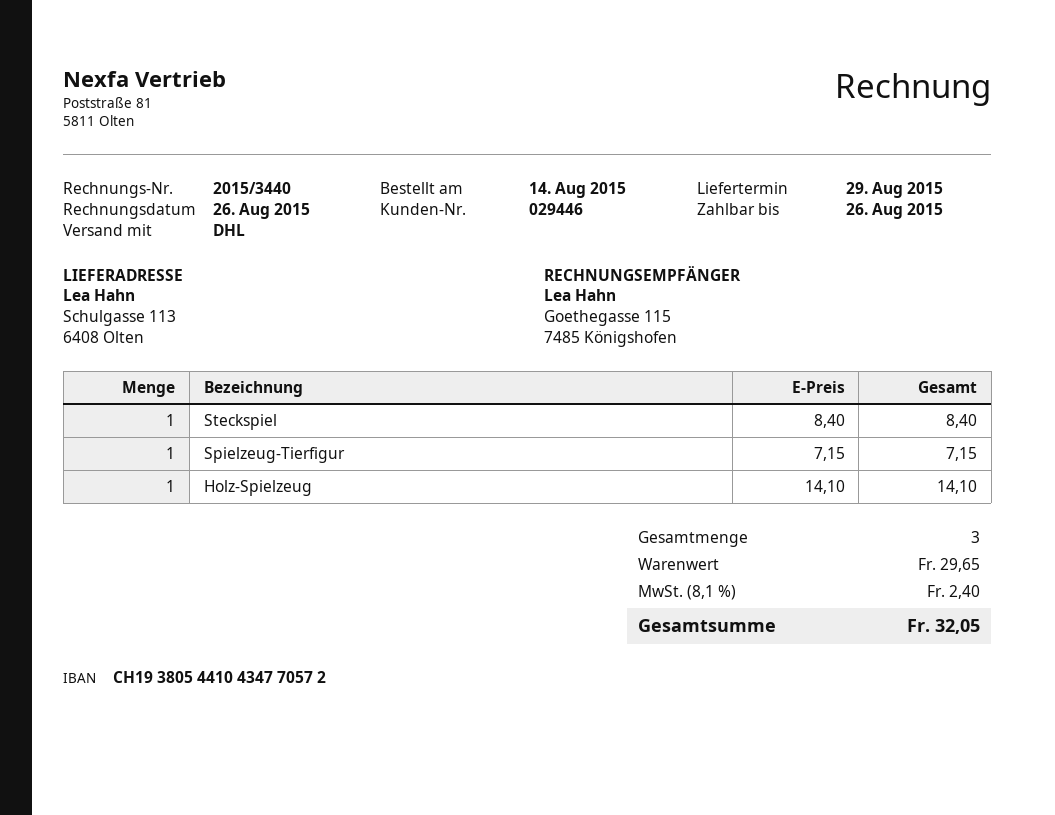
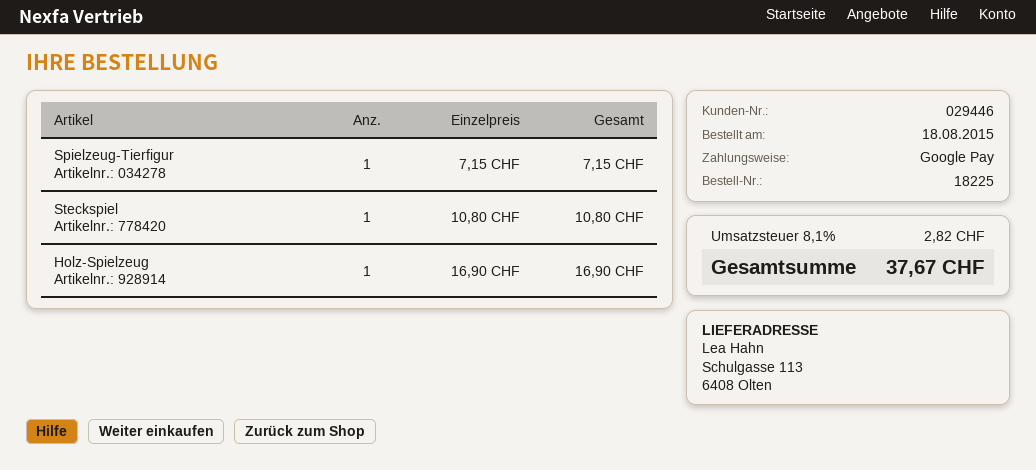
order date: 2015-08-14 -> 2015-08-18
Steckspiel: 1 x 8.40 = 8.40 -> 1 x 10.80 = 10.80
Holz-Spielzeug: 1 x 14.10 = 14.10 -> 1 x 16.90 = 16.90
tax: 8.1% = 2.40 -> 8.1% = 2.82
total: 32.05 -> 37.67

